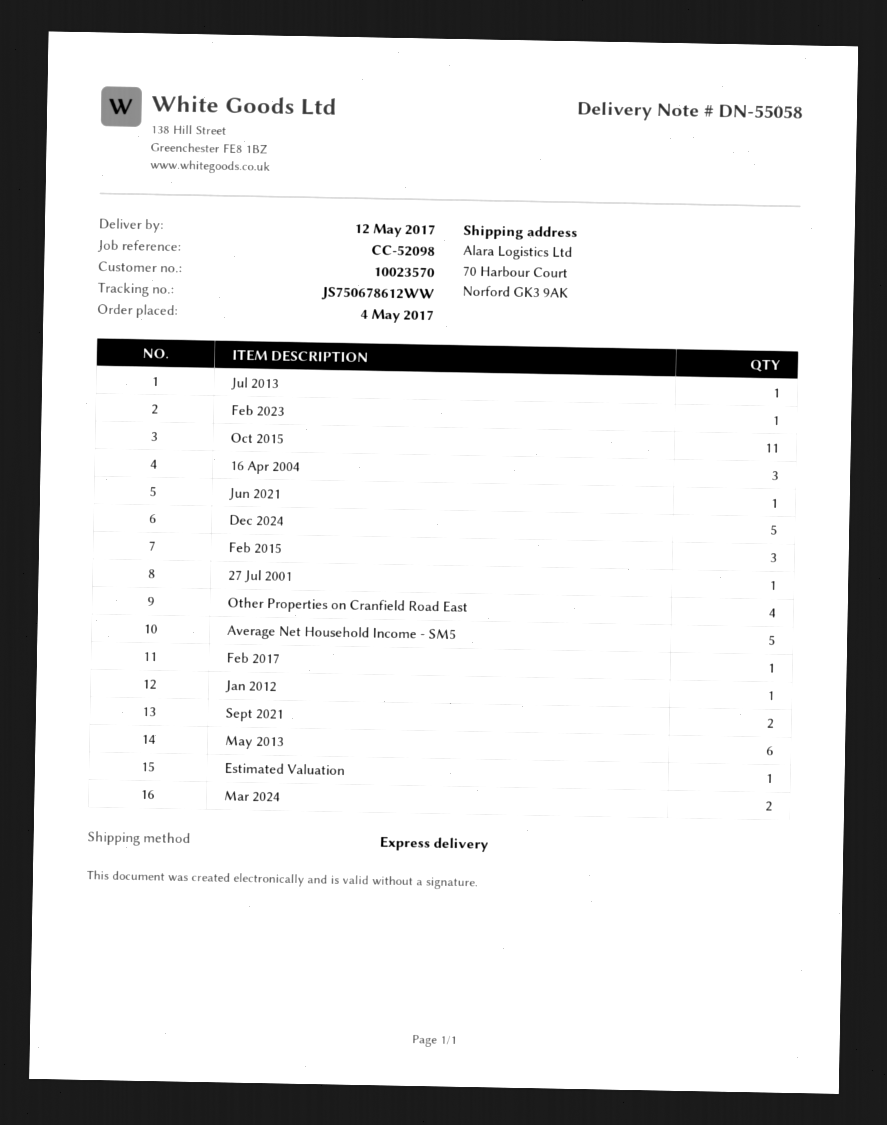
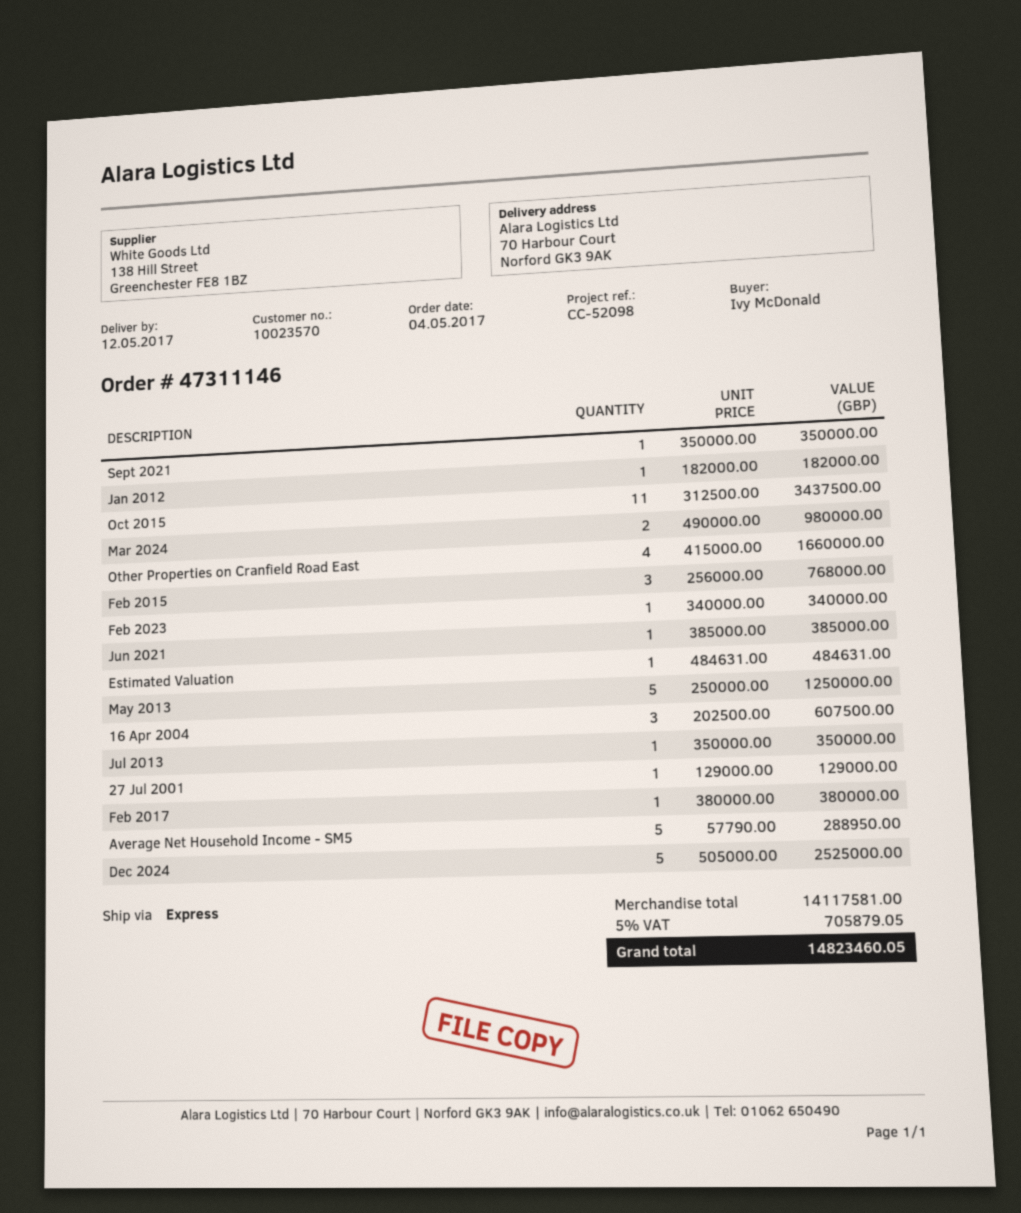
Sept 2021: 2 -> 1
May 2013: 6 -> 5

